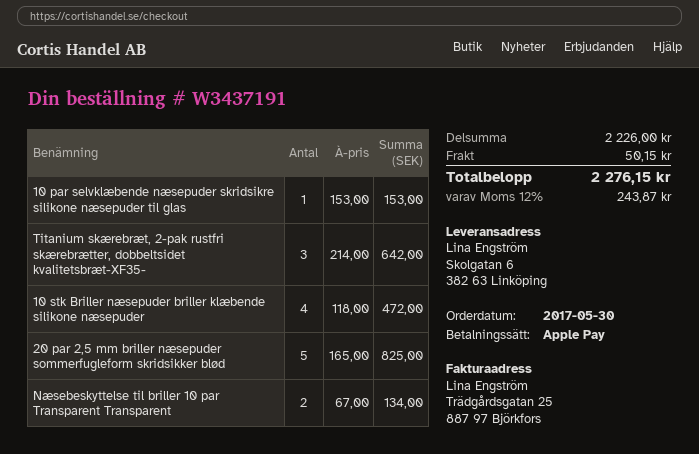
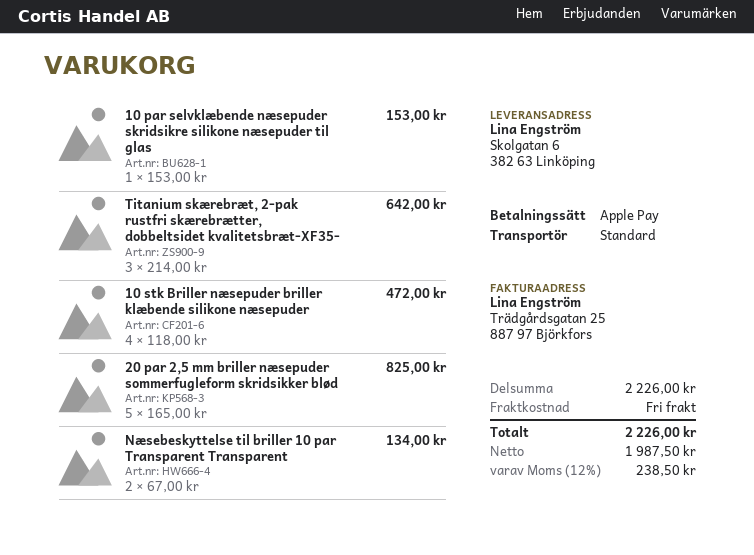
shipping: 50.15 -> 0.00
tax: 12% = 243.87 -> 12% = 238.50
total: 2276.15 -> 2226.00

